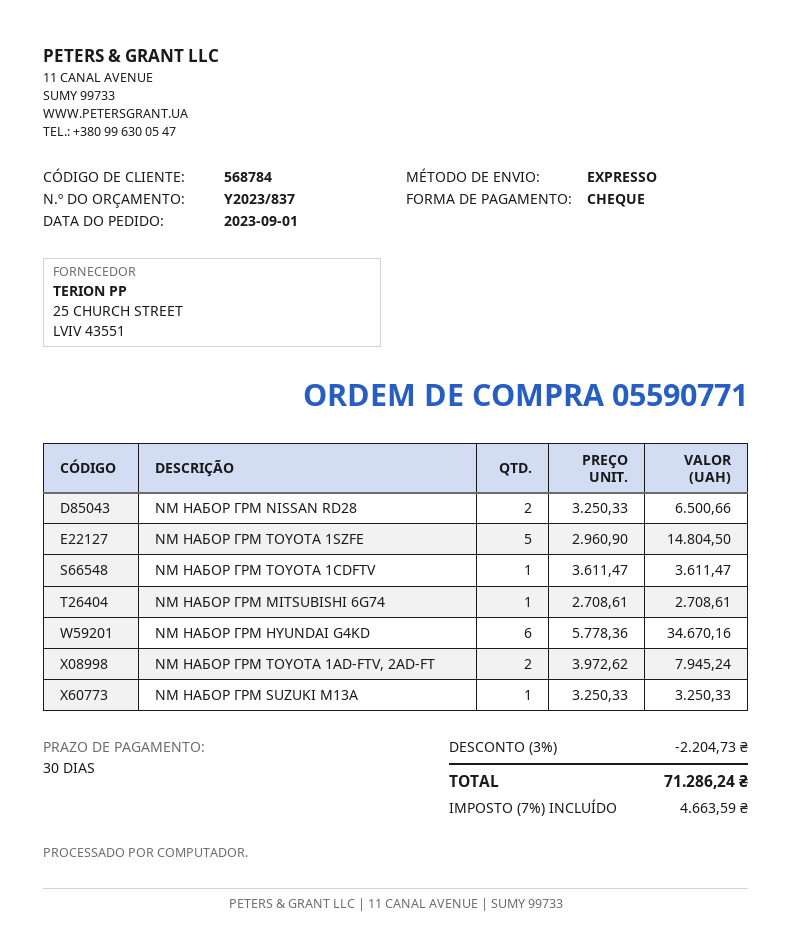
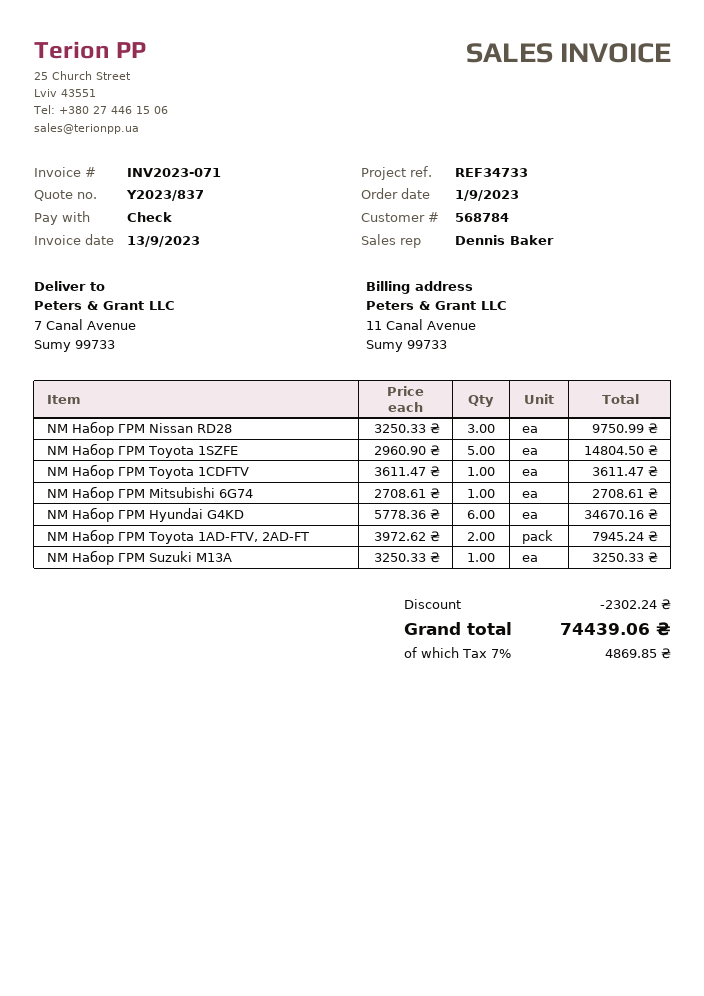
NM НАБОР ГРМ NISSAN RD28: 2 x 3250.33 = 6500.66 -> 3 x 3250.33 = 9750.99
discount: 2204.73 -> 2302.24
tax: 7% = 4663.59 -> 7% = 4869.85
total: 71286.24 -> 74439.06

